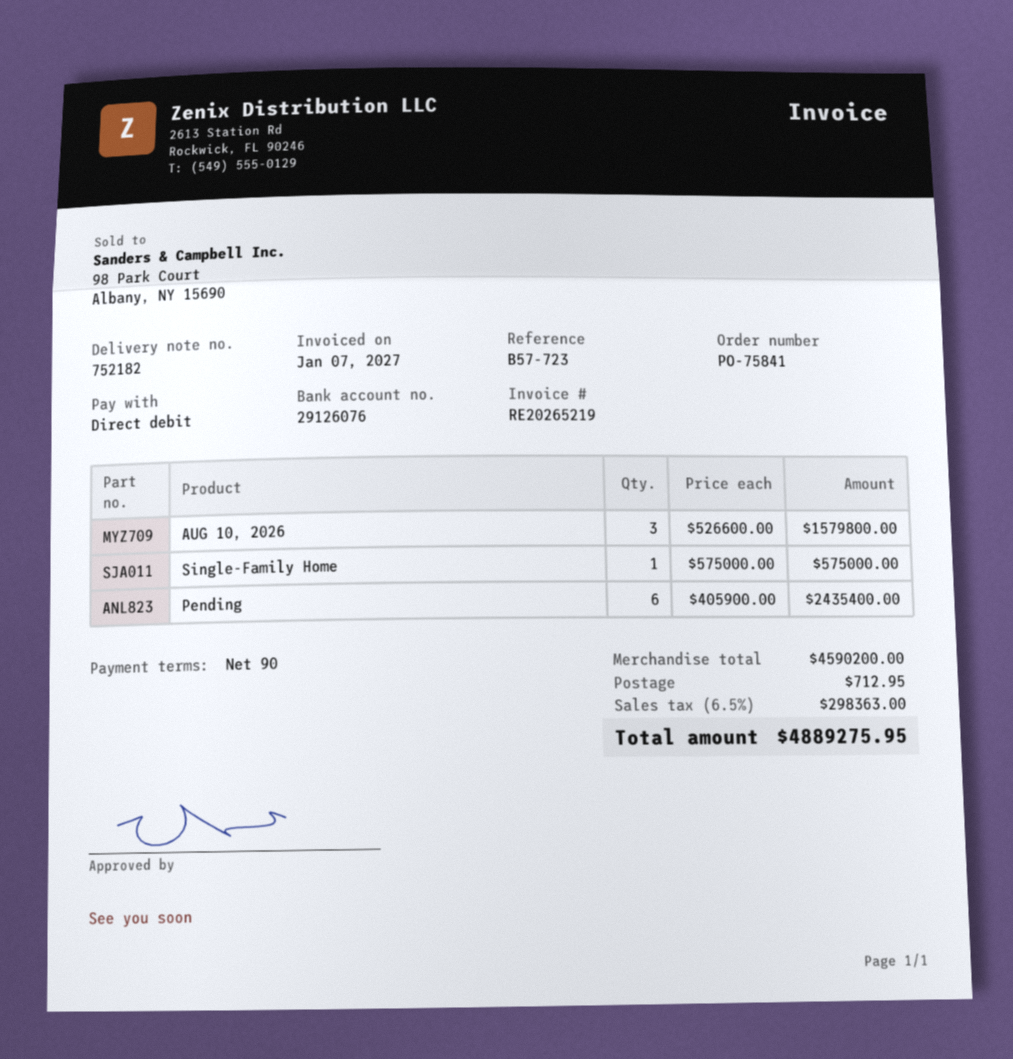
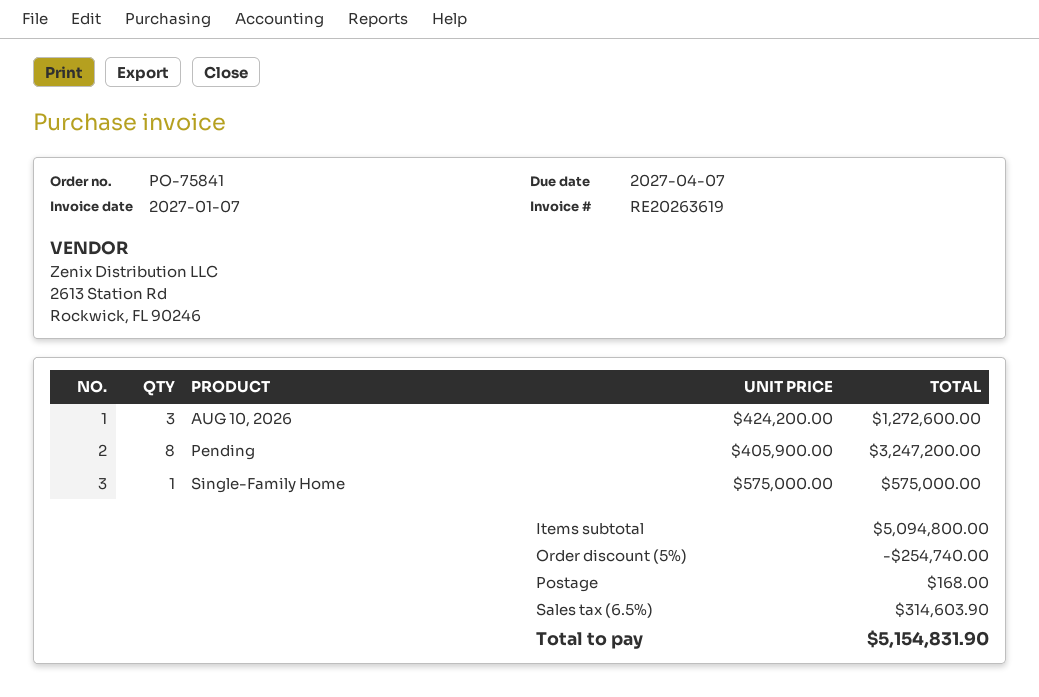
invoice number: RE20265219 -> RE20263619
AUG 10, 2026: 3 x 526600.00 = 1579800.00 -> 3 x 424200.00 = 1272600.00
Pending: 6 x 405900.00 = 2435400.00 -> 8 x 405900.00 = 3247200.00
subtotal: 4590200.00 -> 5094800.00
discount: none -> 5% = 254740.00
shipping: 712.95 -> 168.00
tax: 6.5% = 298363.00 -> 6.5% = 314603.90
total: 4889275.95 -> 5154831.90

